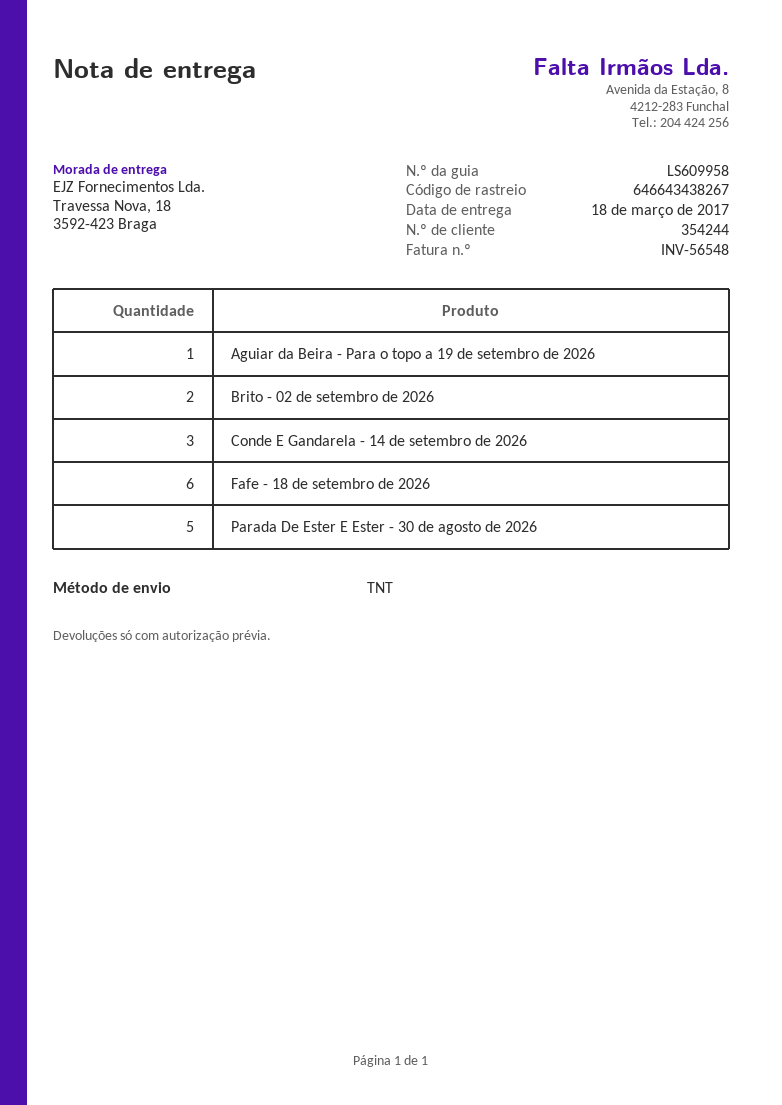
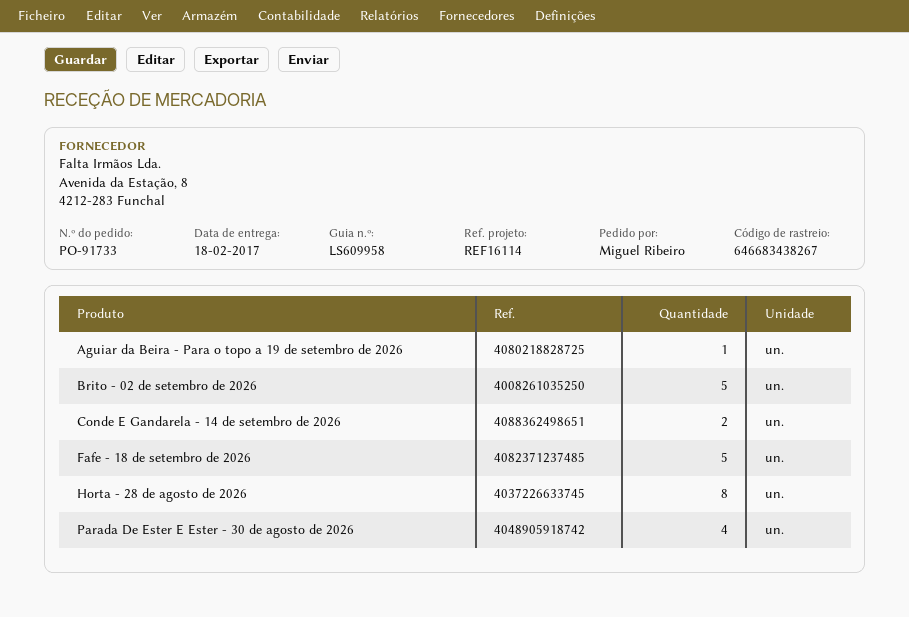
delivery date: 2017-03-18 -> 2017-02-18
tracking number: 646643438267 -> 646683438267
Brito - 02 de setembro de 2026: 2 -> 5
Conde E Gandarela - 14 de setembro de 2026: 3 -> 2
Fafe - 18 de setembro de 2026: 6 -> 5
Parada De Ester E Ester - 30 de agosto de 2026: 5 -> 4
Horta - 28 de agosto de 2026: none -> 8

